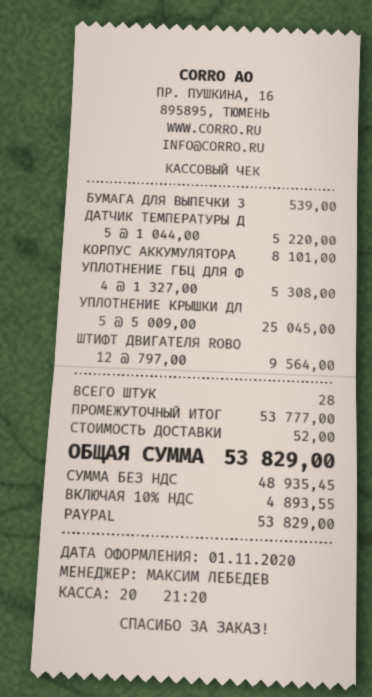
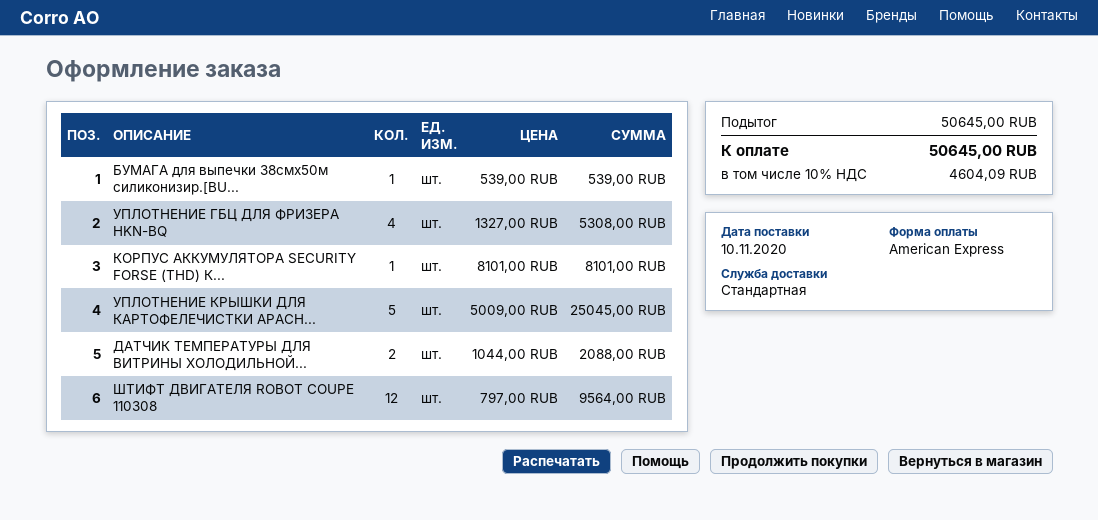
payment method: PayPal -> American Express
ДАТЧИК ТЕМПЕРАТУРЫ Д: 5 x 1044.00 = 5220.00 -> 2 x 1044.00 = 2088.00
subtotal: 53777.00 -> 50645.00
shipping: 52.00 -> none
tax: 10% = 4893.55 -> 10% = 4604.09
total: 53829.00 -> 50645.00

